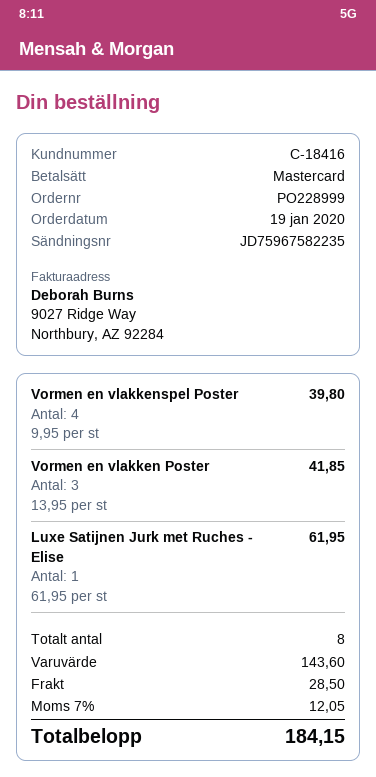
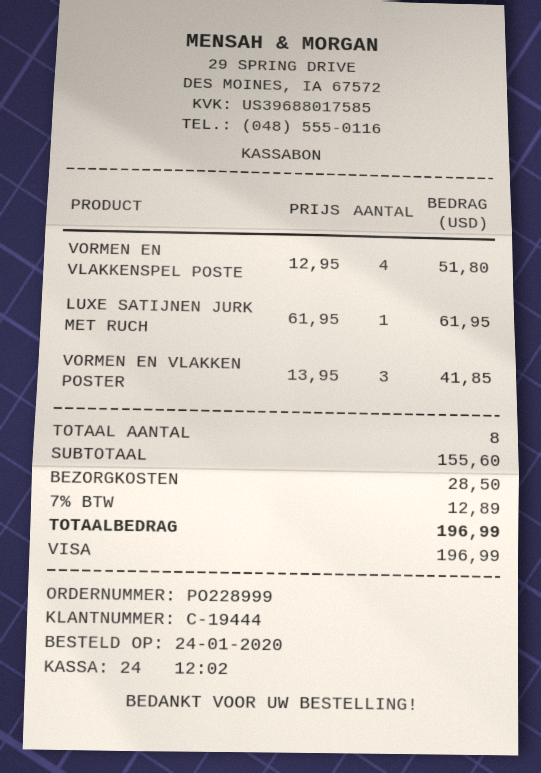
order date: 2020-01-19 -> 2020-01-24
customer number: C-18416 -> C-19444
payment method: Mastercard -> Visa
Vormen en vlakkenspel Poster: 4 x 9.95 = 39.80 -> 4 x 12.95 = 51.80
subtotal: 143.60 -> 155.60
tax: 7% = 12.05 -> 7% = 12.89
total: 184.15 -> 196.99

